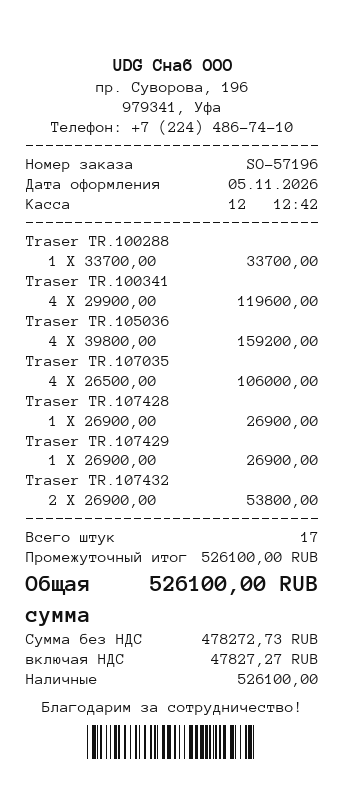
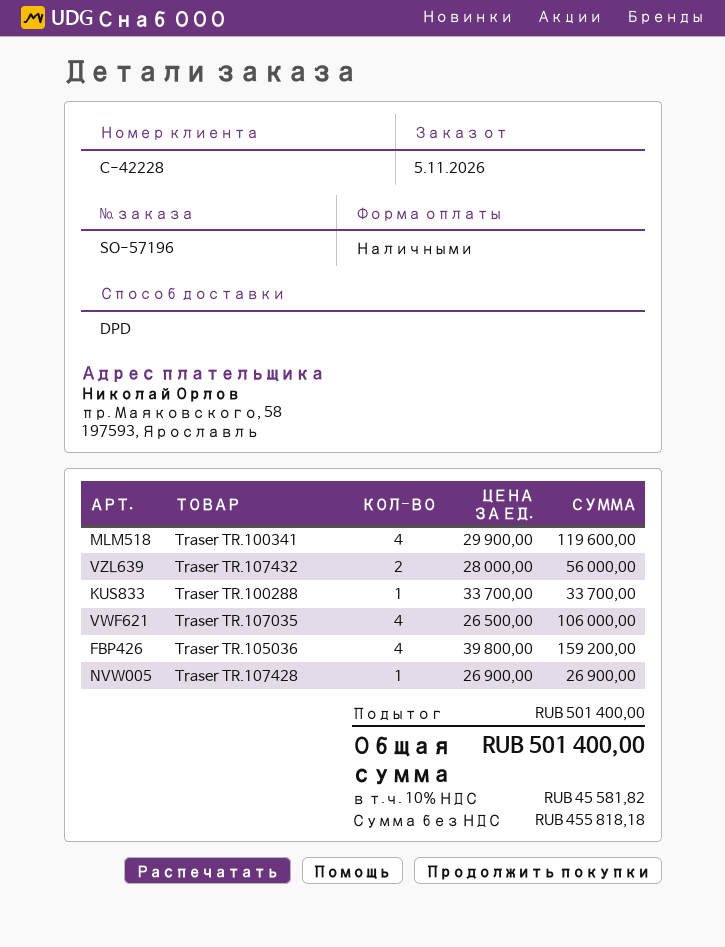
Traser TR.107429: 1 x 26900.00 = 26900.00 -> none
Traser TR.107432: 2 x 26900.00 = 53800.00 -> 2 x 28000.00 = 56000.00
subtotal: 526100.00 -> 501400.00
net: 478272.73 -> 455818.18
tax: 47827.27 -> 45581.82
total: 526100.00 -> 501400.00

